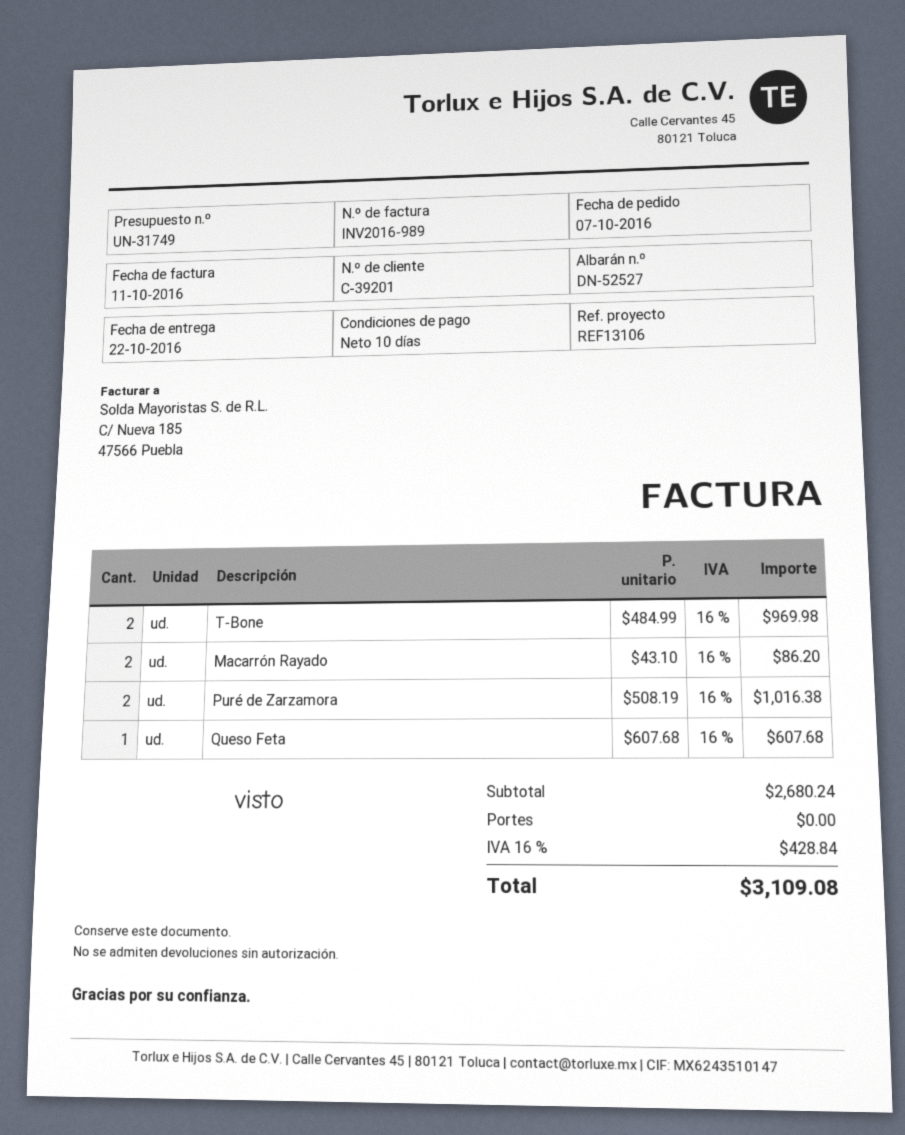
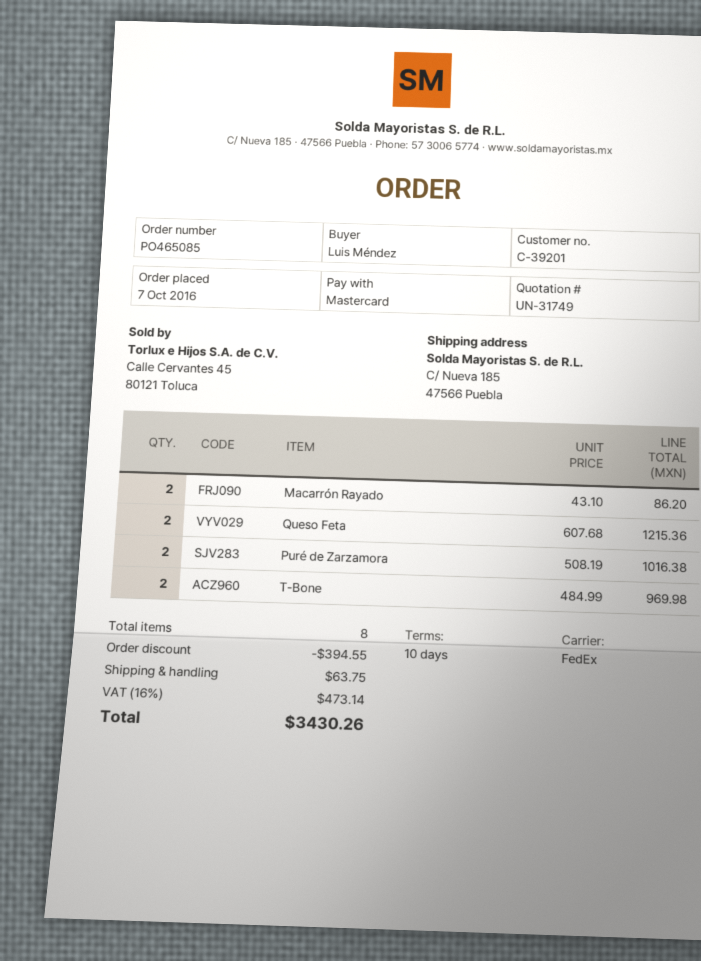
Queso Feta: 1 x 607.68 = 607.68 -> 2 x 607.68 = 1215.36
discount: none -> 394.55
shipping: 0.00 -> 63.75
tax: 16% = 428.84 -> 16% = 473.14
total: 3109.08 -> 3430.26

